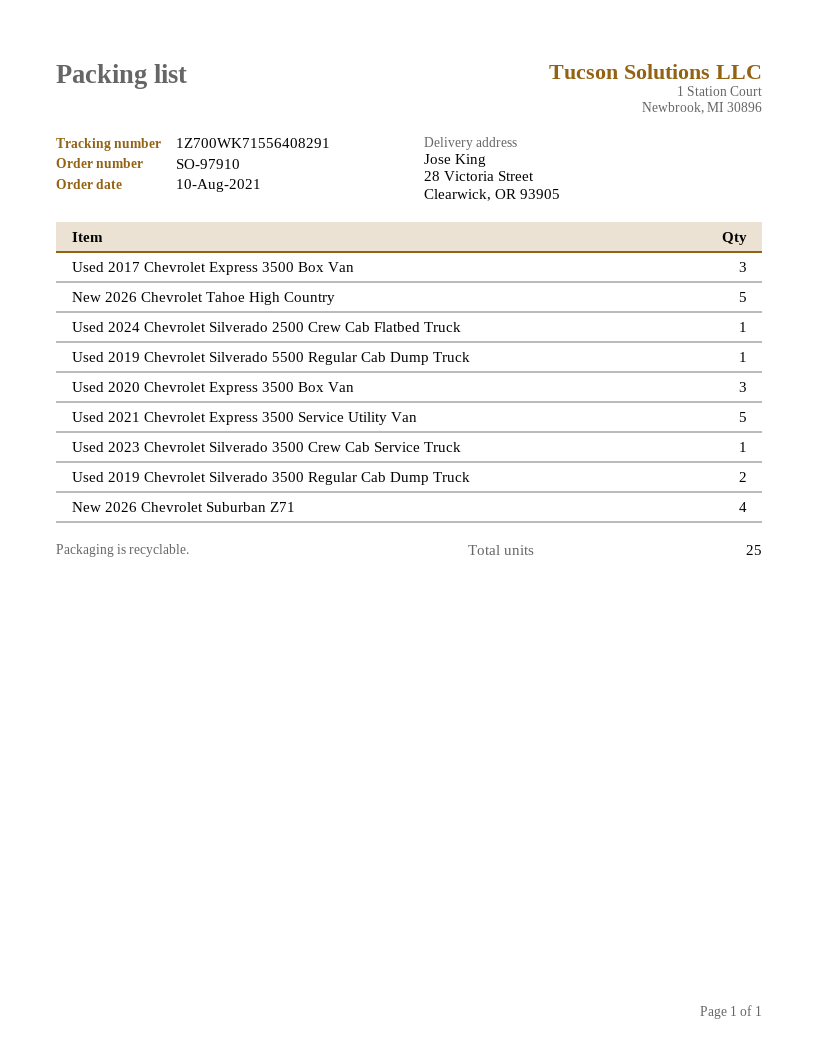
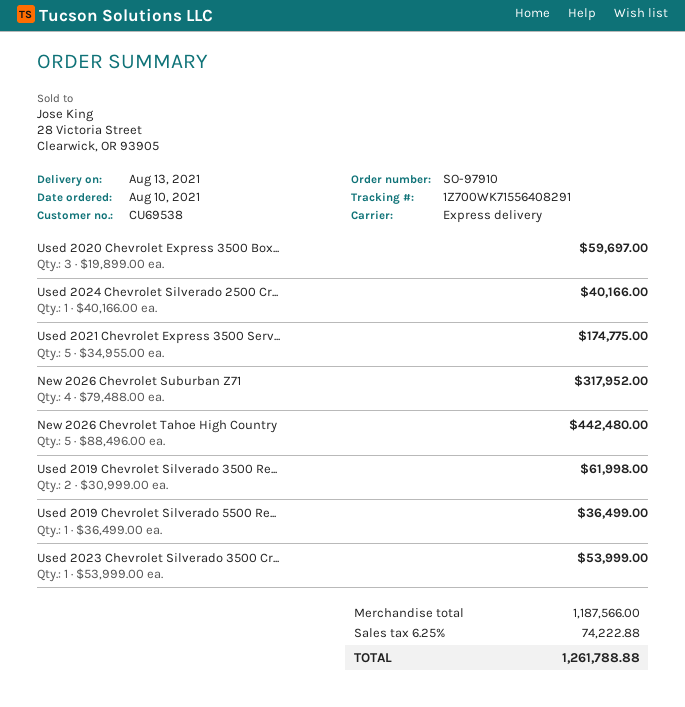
Used 2017 Chevrolet Express 3500 Box Van: 3 -> none

